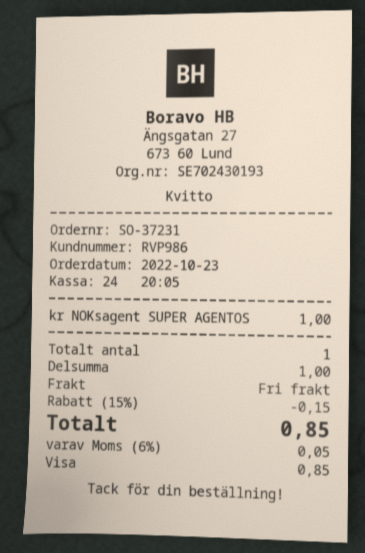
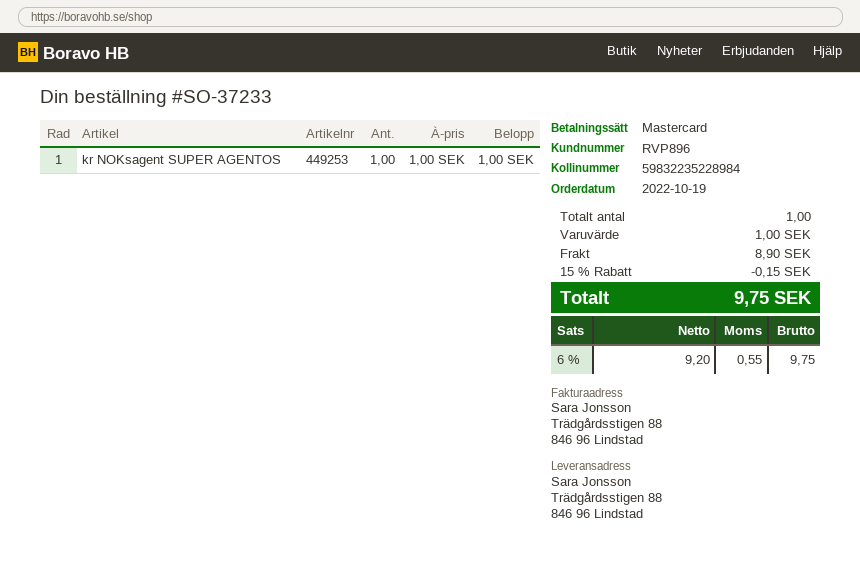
order number: SO-37231 -> SO-37233
order date: 2022-10-23 -> 2022-10-19
customer number: RVP986 -> RVP896
payment method: Visa -> Mastercard
shipping: 0.00 -> 8.90
tax: 6% = 0.05 -> 6% = 0.55
total: 0.85 -> 9.75

